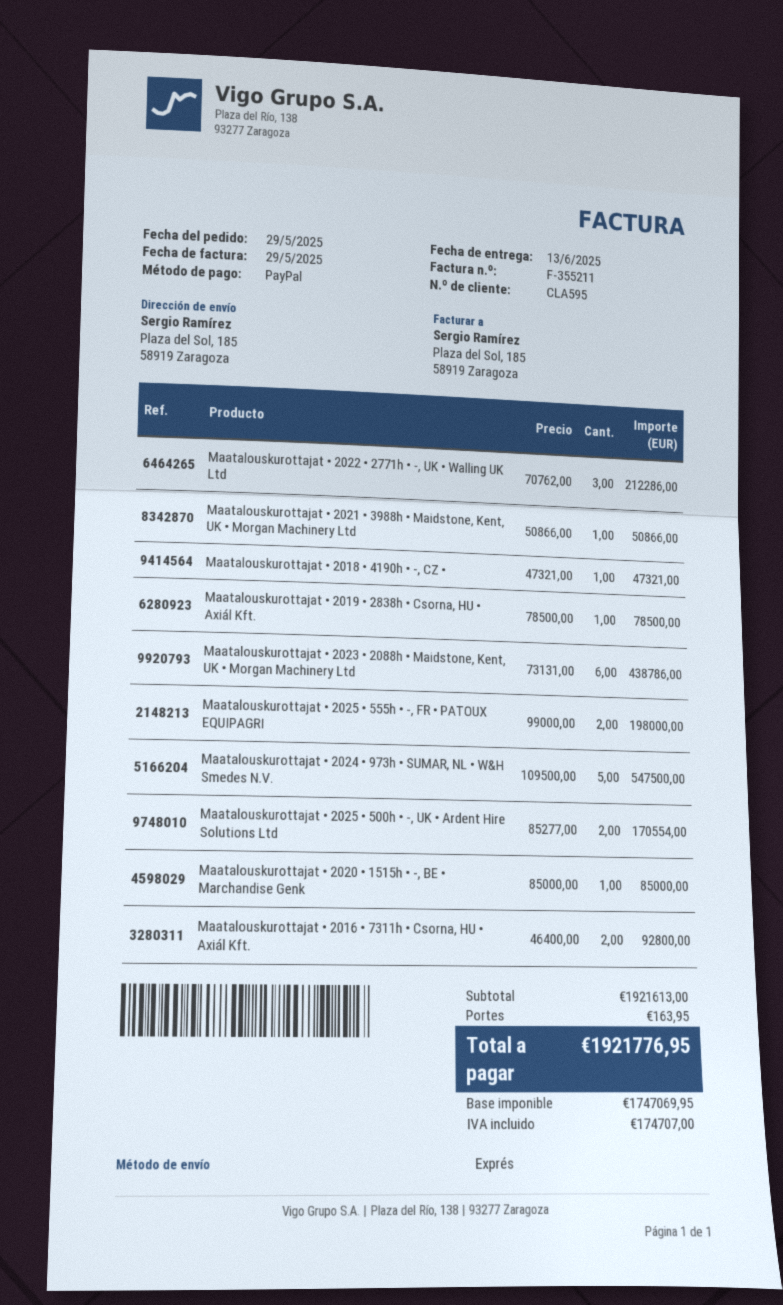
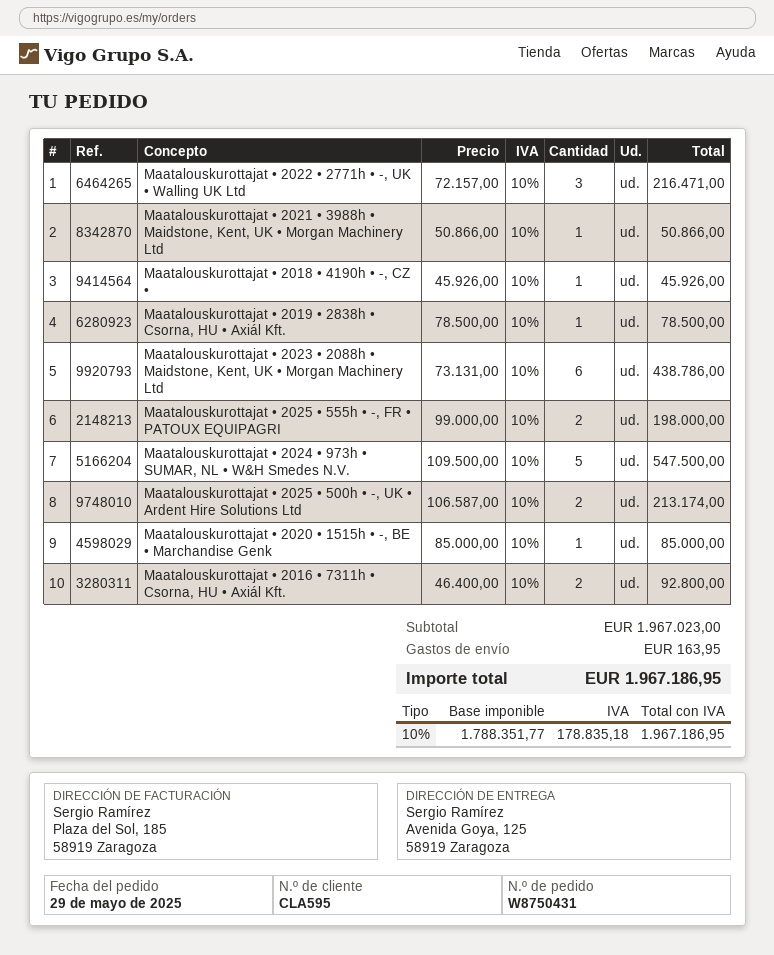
ship to: Plaza del Sol, 185, 58919 Zaragoza -> Avenida Goya, 125, 58919 Zaragoza
Maatalouskurottajat • 2022 • 2771h • -, UK • Walling UK Ltd: 3 x 70762.00 = 212286.00 -> 3 x 72157.00 = 216471.00
Maatalouskurottajat • 2018 • 4190h • -, CZ •: 1 x 47321.00 = 47321.00 -> 1 x 45926.00 = 45926.00
Maatalouskurottajat • 2025 • 500h • -, UK • Ardent Hire Solutions Ltd: 2 x 85277.00 = 170554.00 -> 2 x 106587.00 = 213174.00
subtotal: 1921613.00 -> 1967023.00
net: 1747069.95 -> 1788351.77
tax: 174707.00 -> 178835.18
total: 1921776.95 -> 1967186.95

